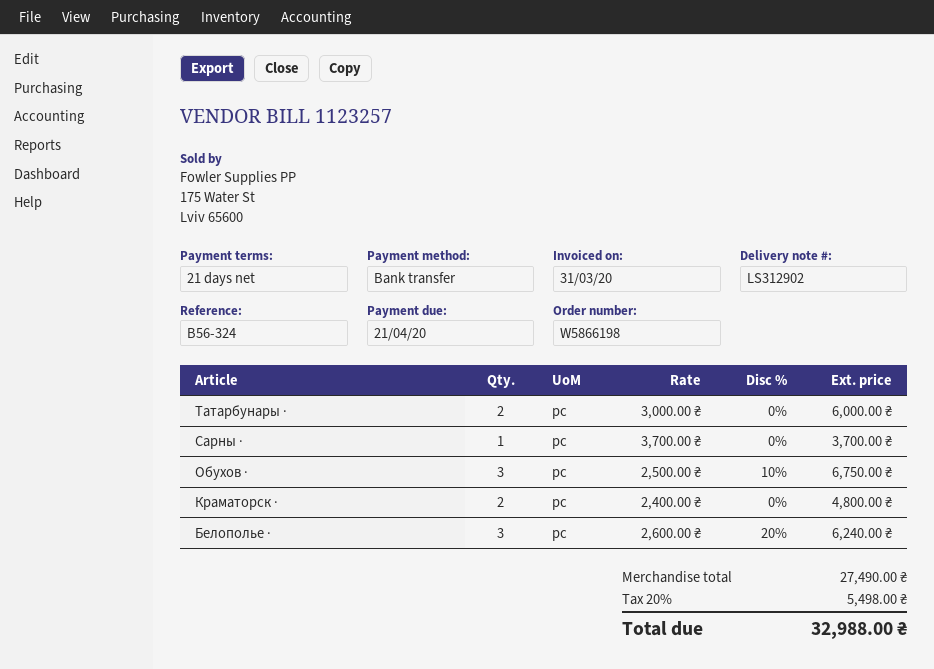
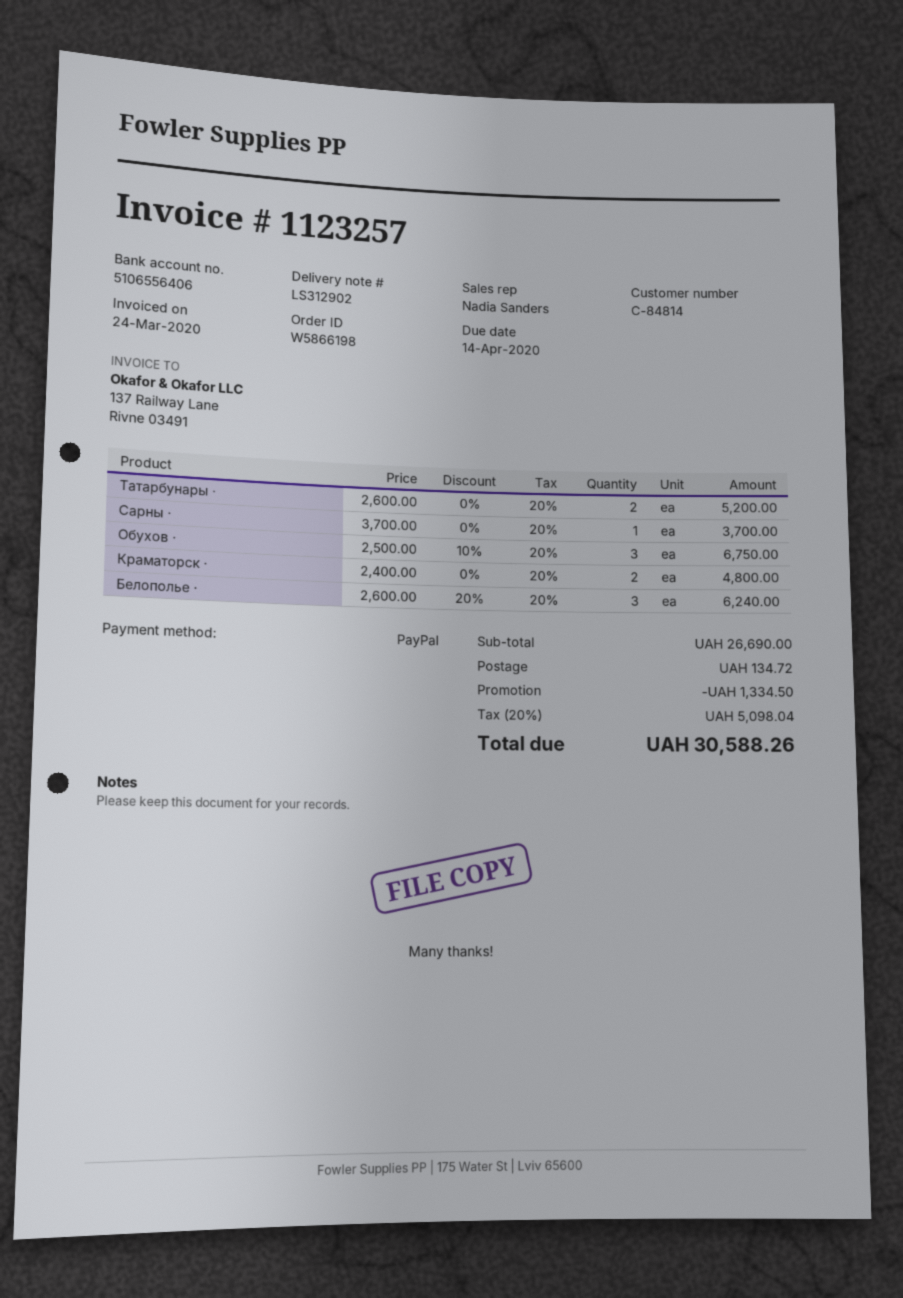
invoice date: 2020-03-31 -> 2020-03-24
due date: 2020-04-21 -> 2020-04-14
payment method: bank transfer -> PayPal
Татарбунары ·: 2 x 3000.00 = 6000.00 -> 2 x 2600.00 = 5200.00
subtotal: 27490.00 -> 26690.00
discount: none -> 1334.50
shipping: none -> 134.72
tax: 20% = 5498.00 -> 20% = 5098.04
total: 32988.00 -> 30588.26

